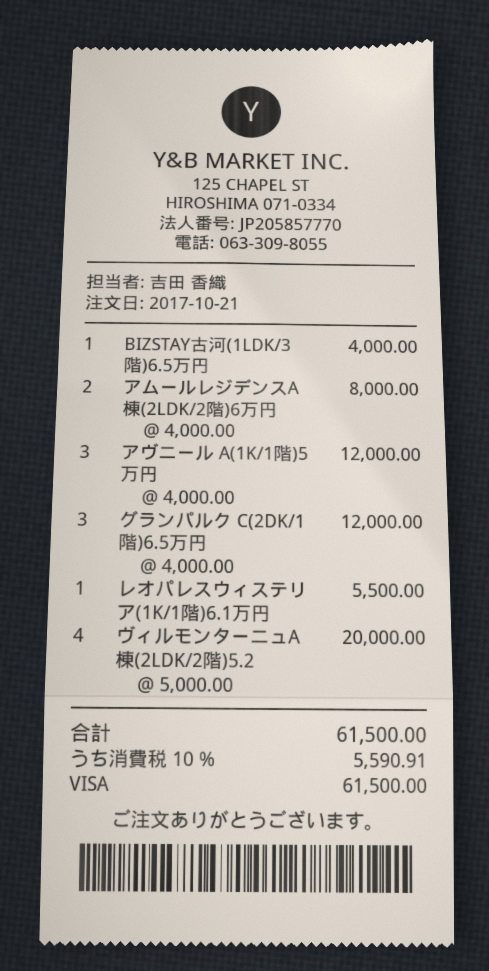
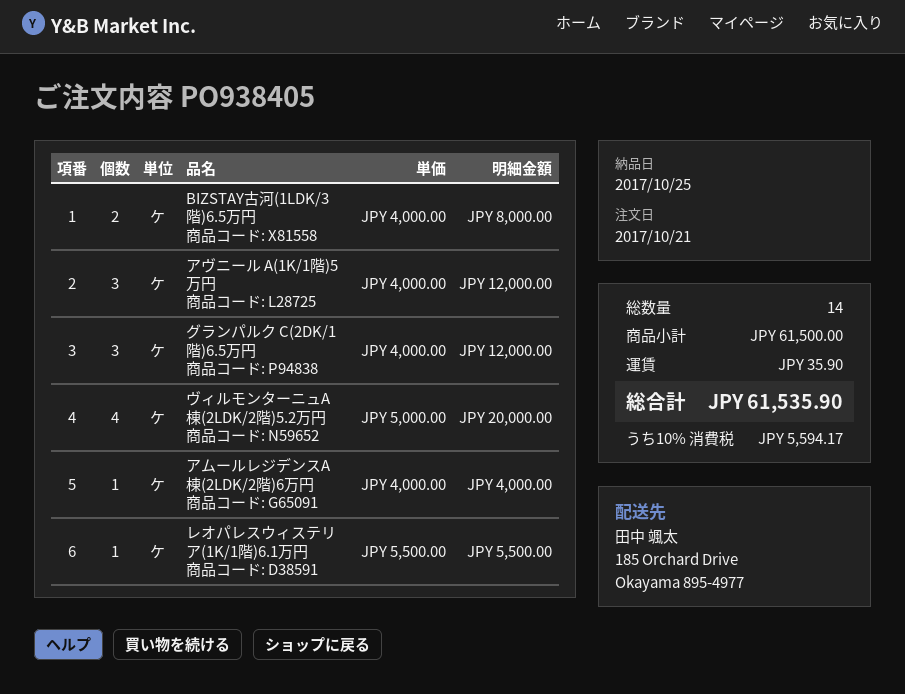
BIZSTAY古河(1LDK/3階)6.5万円: 1 x 4000.00 = 4000.00 -> 2 x 4000.00 = 8000.00
アムールレジデンスA棟(2LDK/2階)6万円: 2 x 4000.00 = 8000.00 -> 1 x 4000.00 = 4000.00
shipping: none -> 35.90
tax: 10% = 5590.91 -> 10% = 5594.17
total: 61500.00 -> 61535.90

